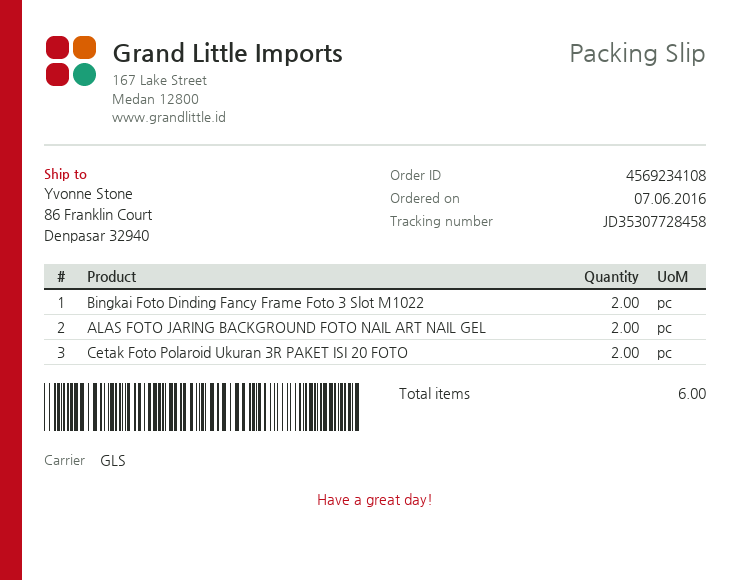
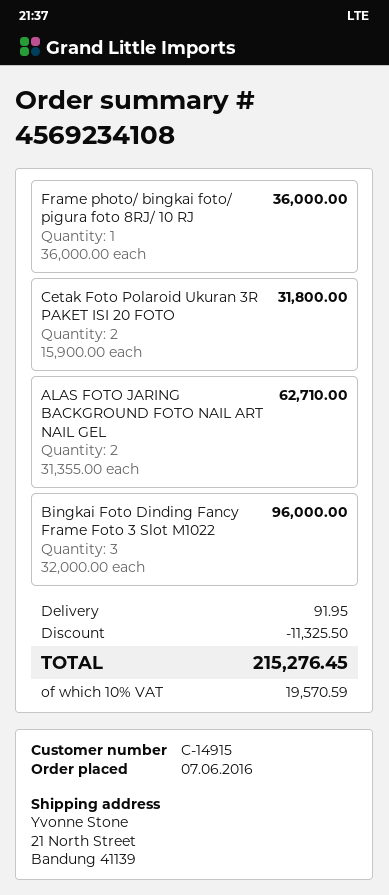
ship to: 86 Franklin Court, Denpasar 32940 -> 21 North Street, Bandung 41139
Bingkai Foto Dinding Fancy Frame Foto 3 Slot M1022: 2 -> 3
Frame photo/ bingkai foto/ pigura foto 8RJ/ 10 RJ: none -> 1

